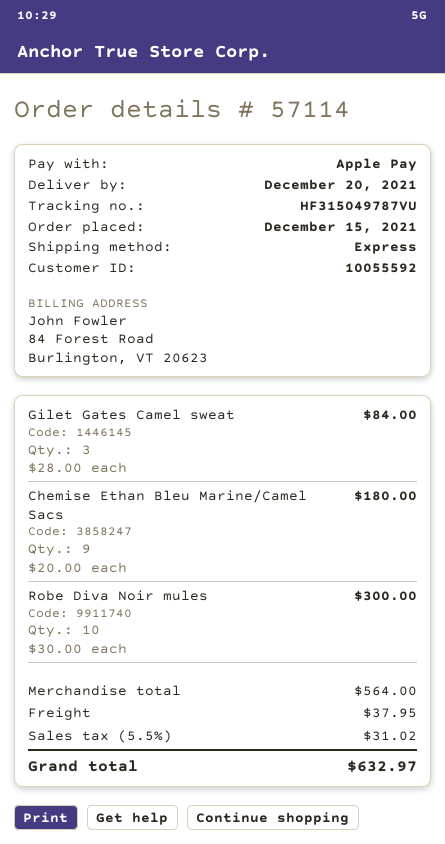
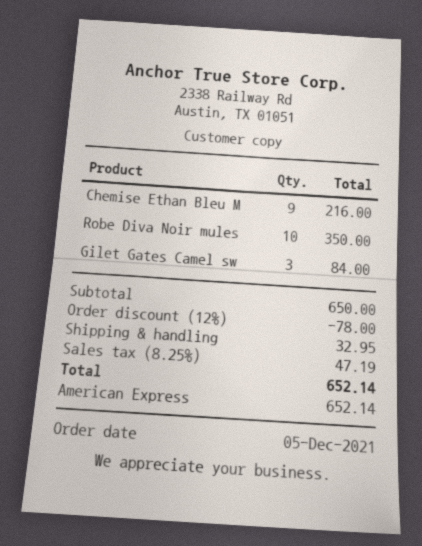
order date: 2021-12-15 -> 2021-12-05
payment method: Apple Pay -> American Express
Chemise Ethan Bleu Marine/Camel Sacs: 9 for 180.00 -> 9 for 216.00
Robe Diva Noir mules: 10 for 300.00 -> 10 for 350.00
subtotal: 564.00 -> 650.00
discount: none -> 12% = 78.00
shipping: 37.95 -> 32.95
tax: 5.5% = 31.02 -> 8.25% = 47.19
total: 632.97 -> 652.14

